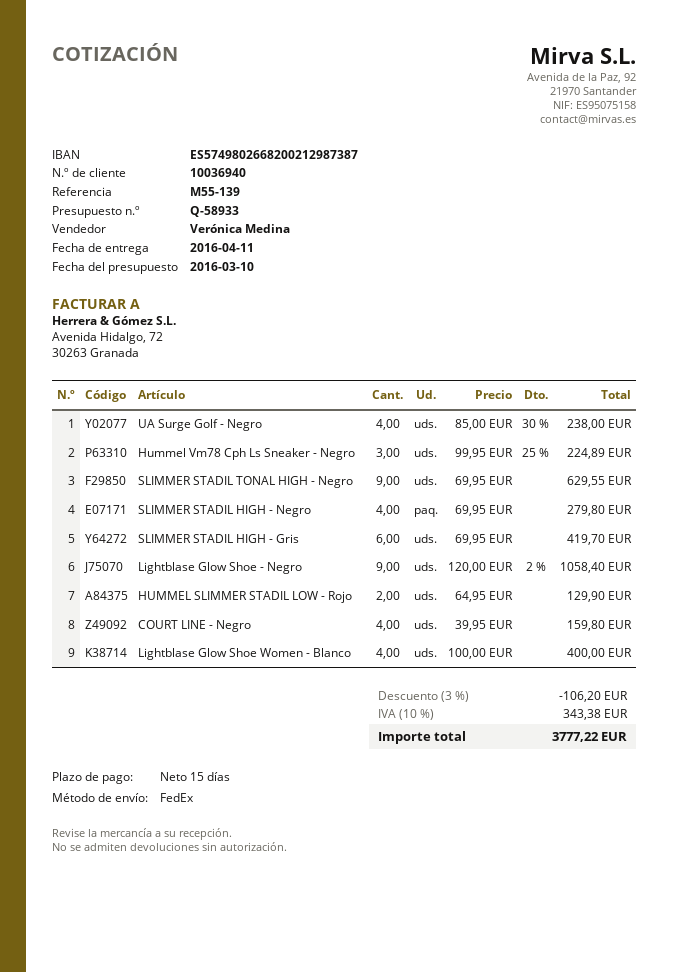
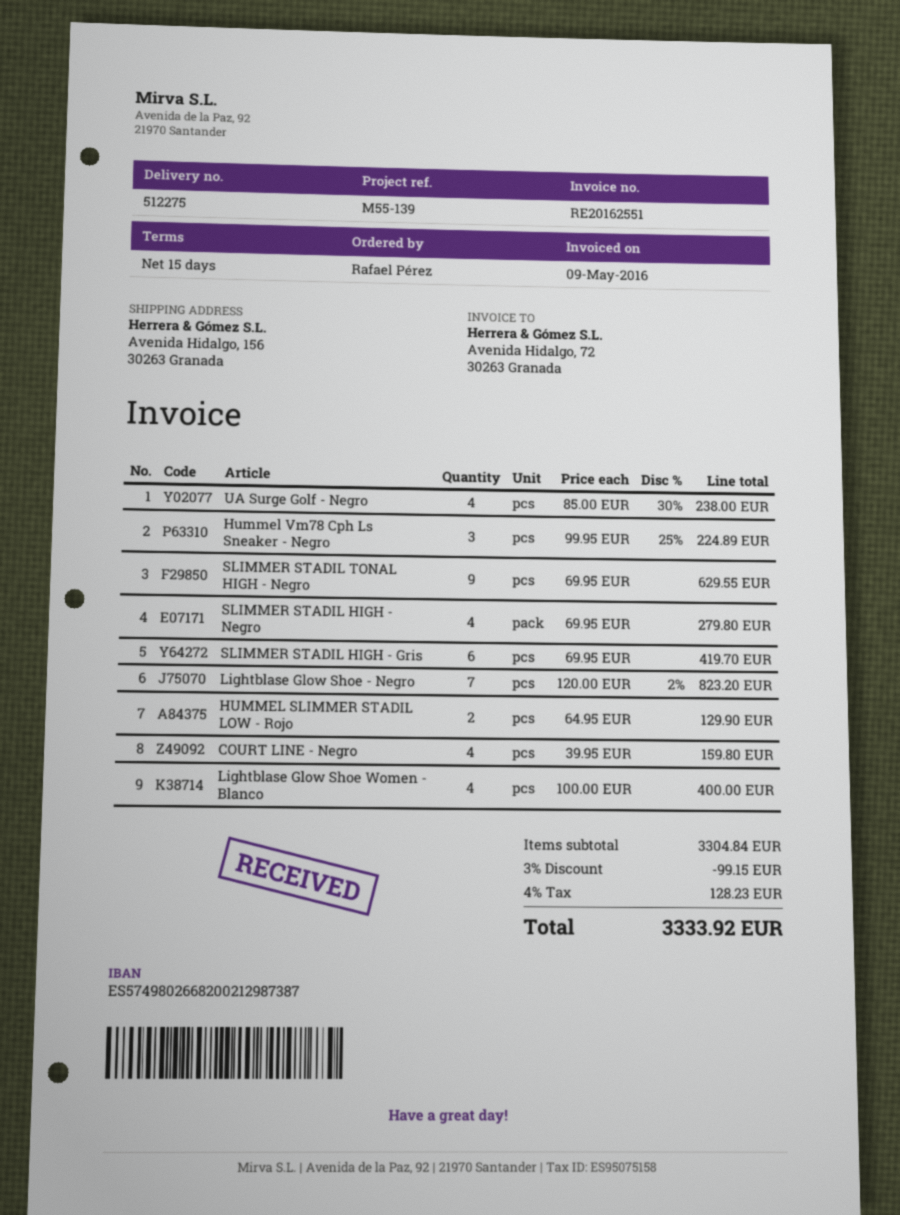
Lightblase Glow Shoe - Negro: 9 x 120.00 - 2% = 1058.40 -> 7 x 120.00 - 2% = 823.20
discount: 3% = 106.20 -> 3% = 99.15
tax: 10% = 343.38 -> 4% = 128.23
total: 3777.22 -> 3333.92

